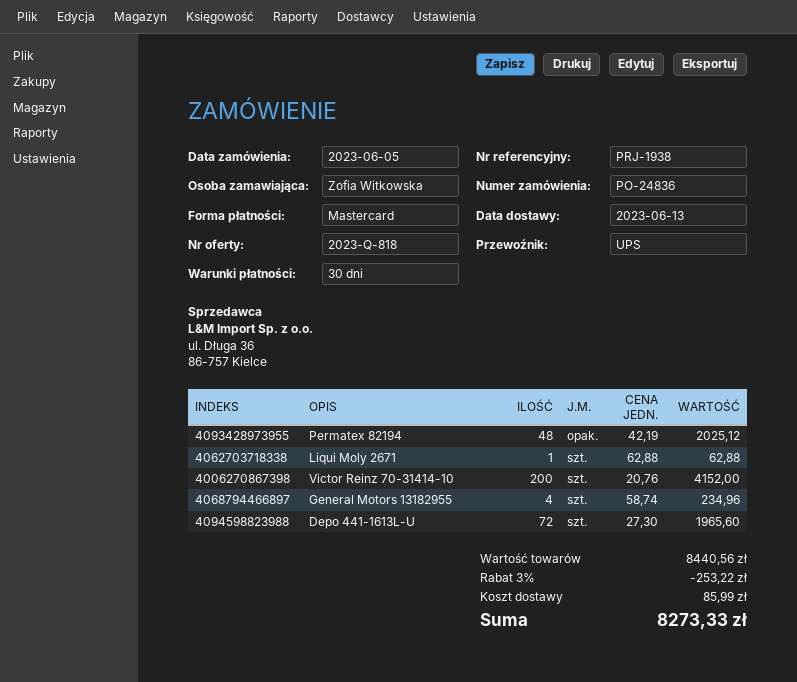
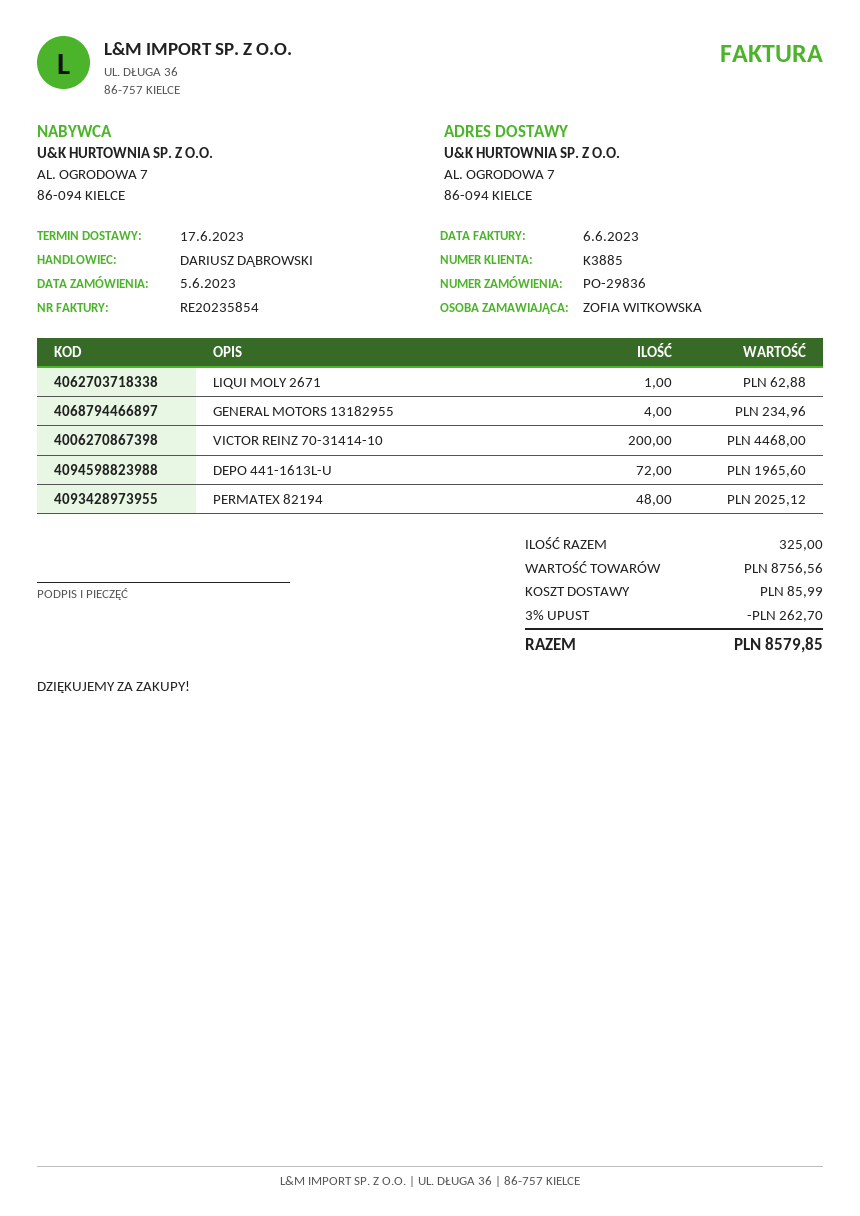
order number: PO-24836 -> PO-29836
delivery date: 2023-06-13 -> 2023-06-17
Victor Reinz 70-31414-10: 200 for 4152.00 -> 200 for 4468.00
subtotal: 8440.56 -> 8756.56
discount: 3% = 253.22 -> 3% = 262.70
total: 8273.33 -> 8579.85

